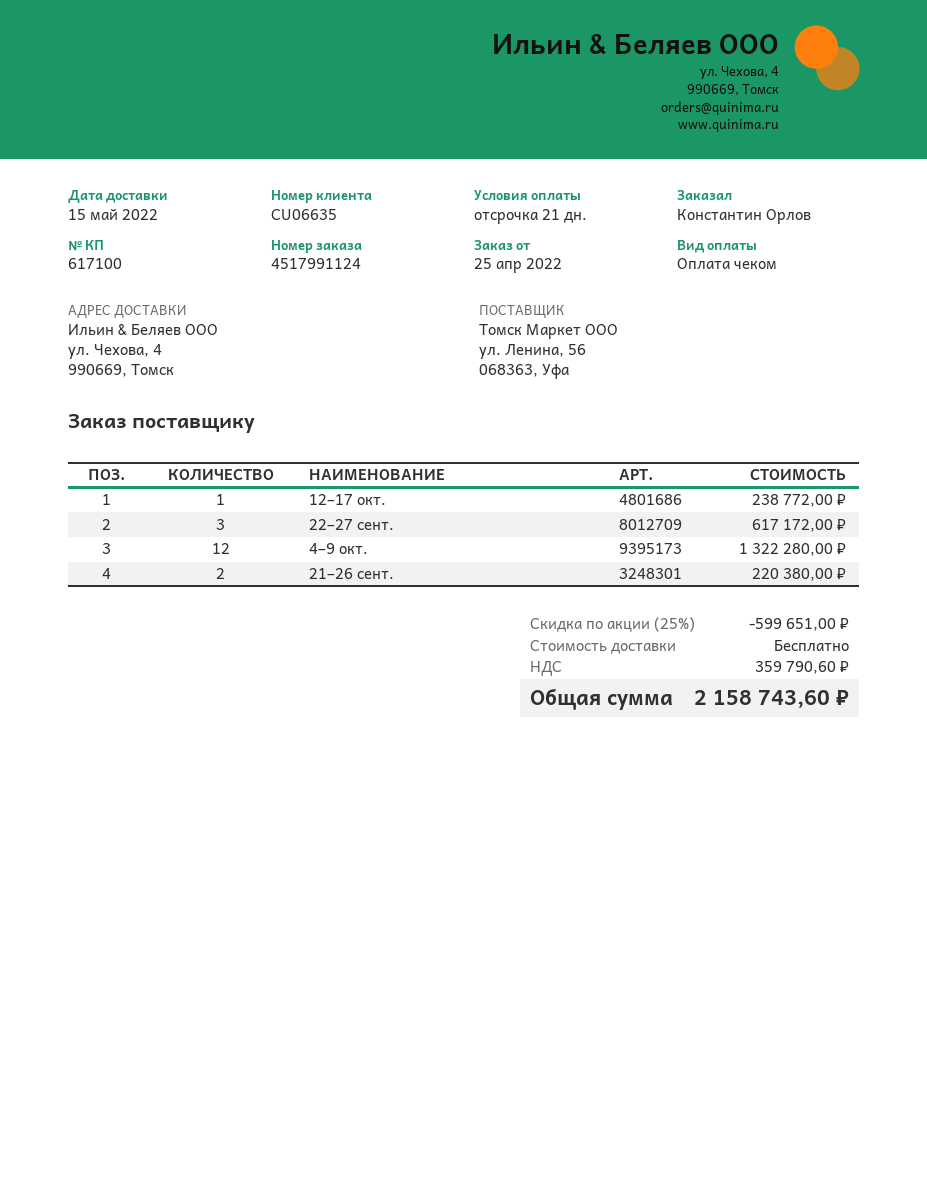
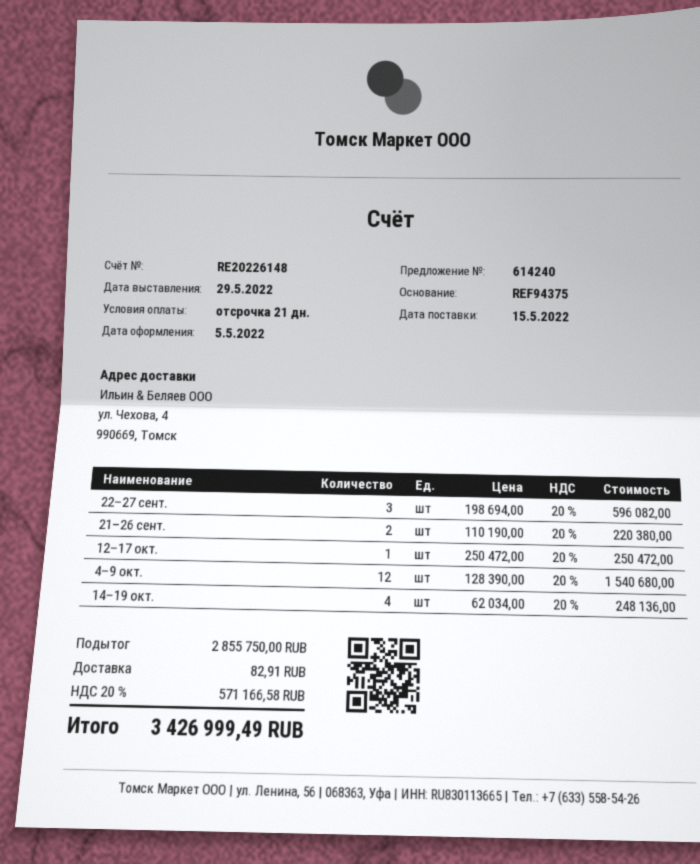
quote number: 617100 -> 614240
order date: 2022-04-25 -> 2022-05-05
12–17 окт.: 1 for 238772.00 -> 1 for 250472.00
22–27 сент.: 3 for 617172.00 -> 3 for 596082.00
4–9 окт.: 12 for 1322280.00 -> 12 for 1540680.00
14–19 окт.: none -> 4 for 248136.00
discount: 25% = 599651.00 -> none
shipping: 0.00 -> 82.91
tax: 359790.60 -> 571166.58
total: 2158743.60 -> 3426999.49

